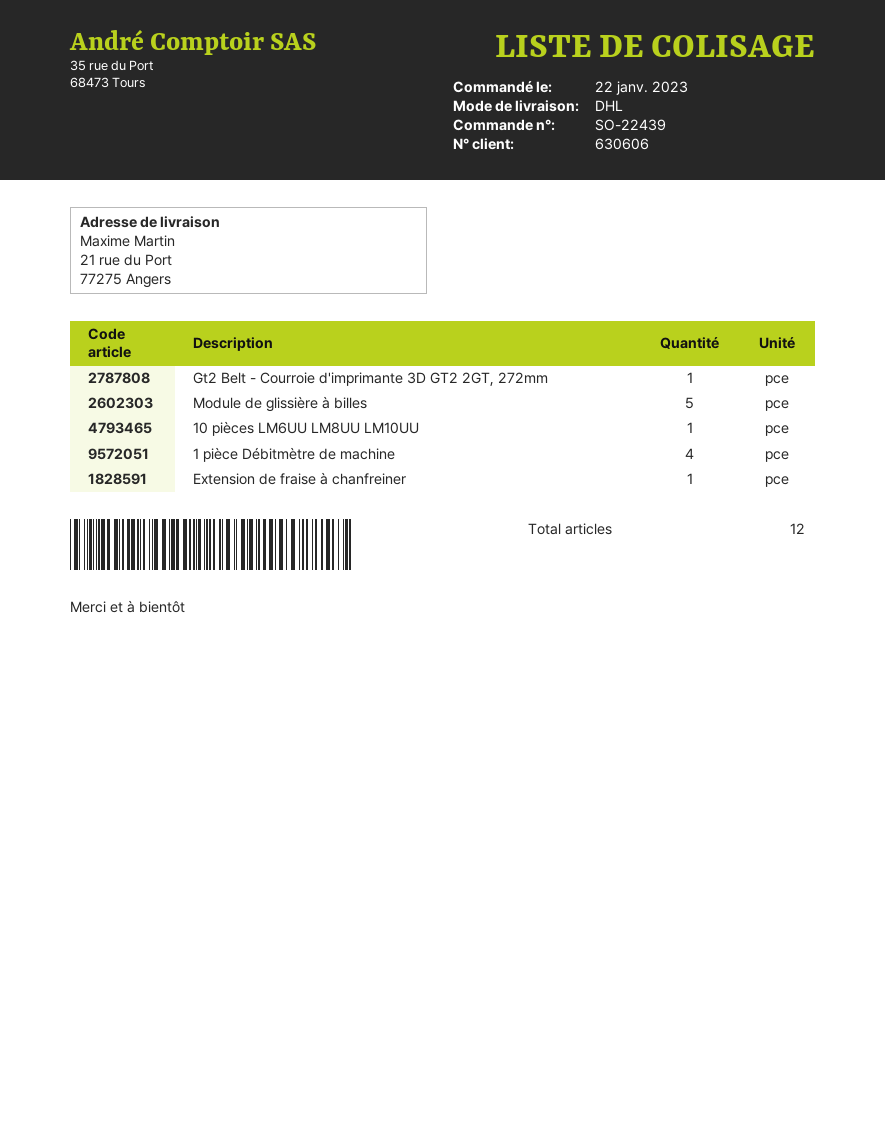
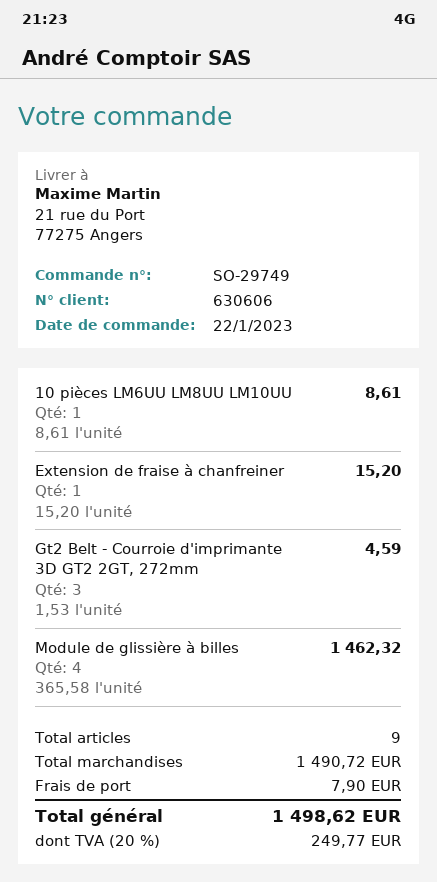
order number: SO-22439 -> SO-29749
Gt2 Belt - Courroie d'imprimante 3D GT2 2GT, 272mm: 1 -> 3
Module de glissière à billes: 5 -> 4
1 pièce Débitmètre de machine: 4 -> none
total quantity: 12 -> 9

